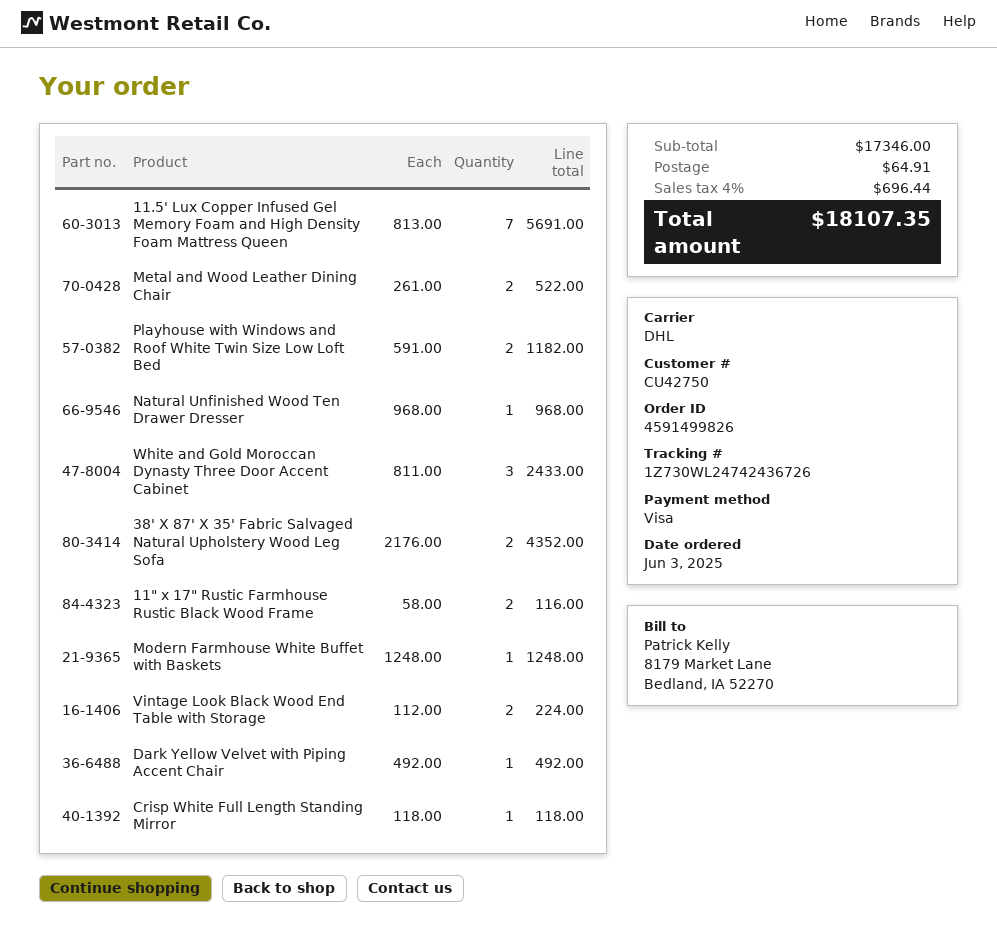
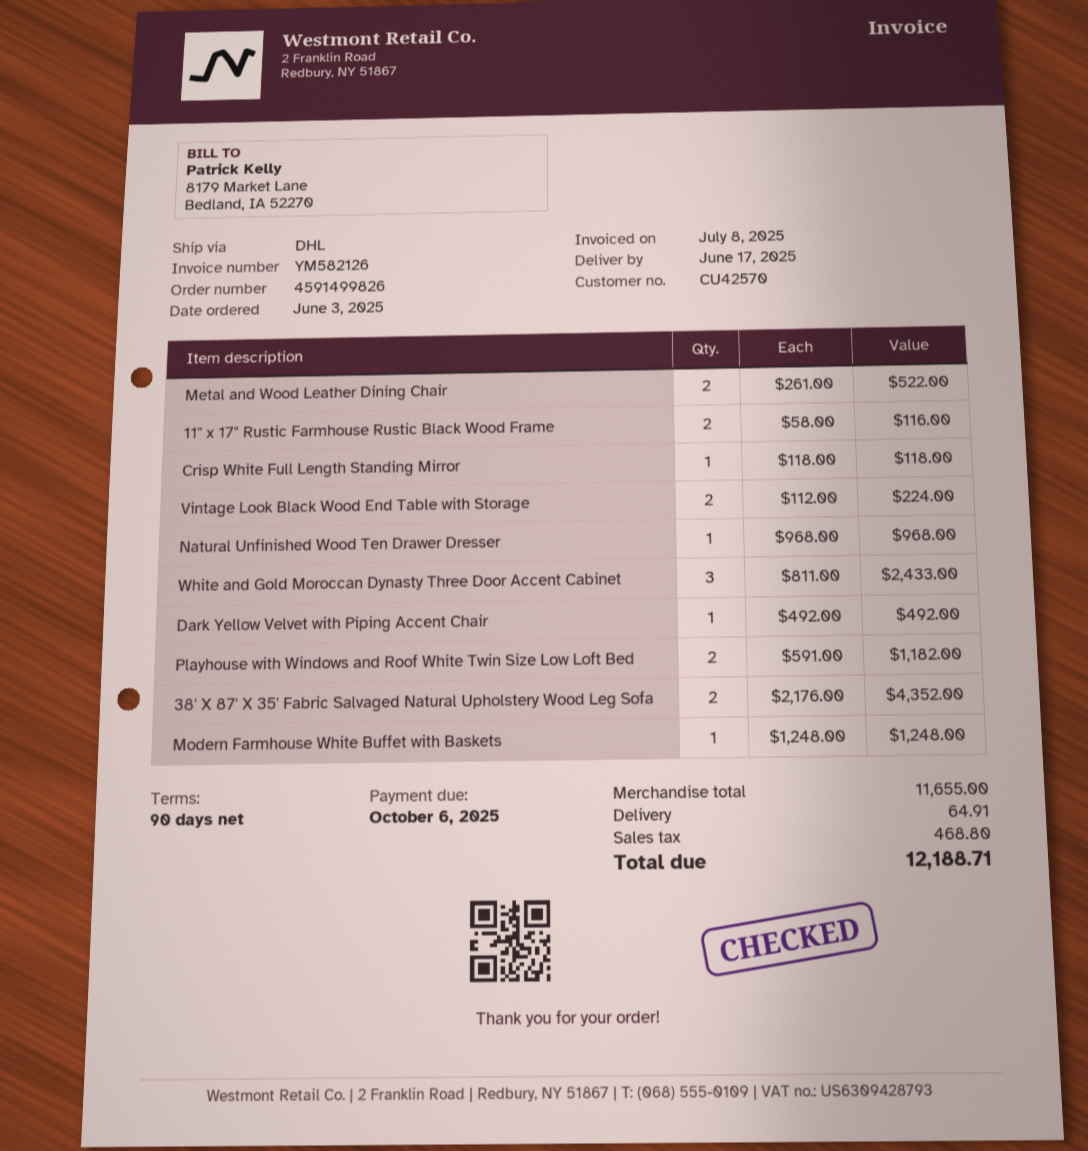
customer number: CU42750 -> CU42570
11.5' Lux Copper Infused Gel Memory Foam and High Density Foam Mattress Queen: 7 x 813.00 = 5691.00 -> none
subtotal: 17346.00 -> 11655.00
tax: 696.44 -> 468.80
total: 18107.35 -> 12188.71

